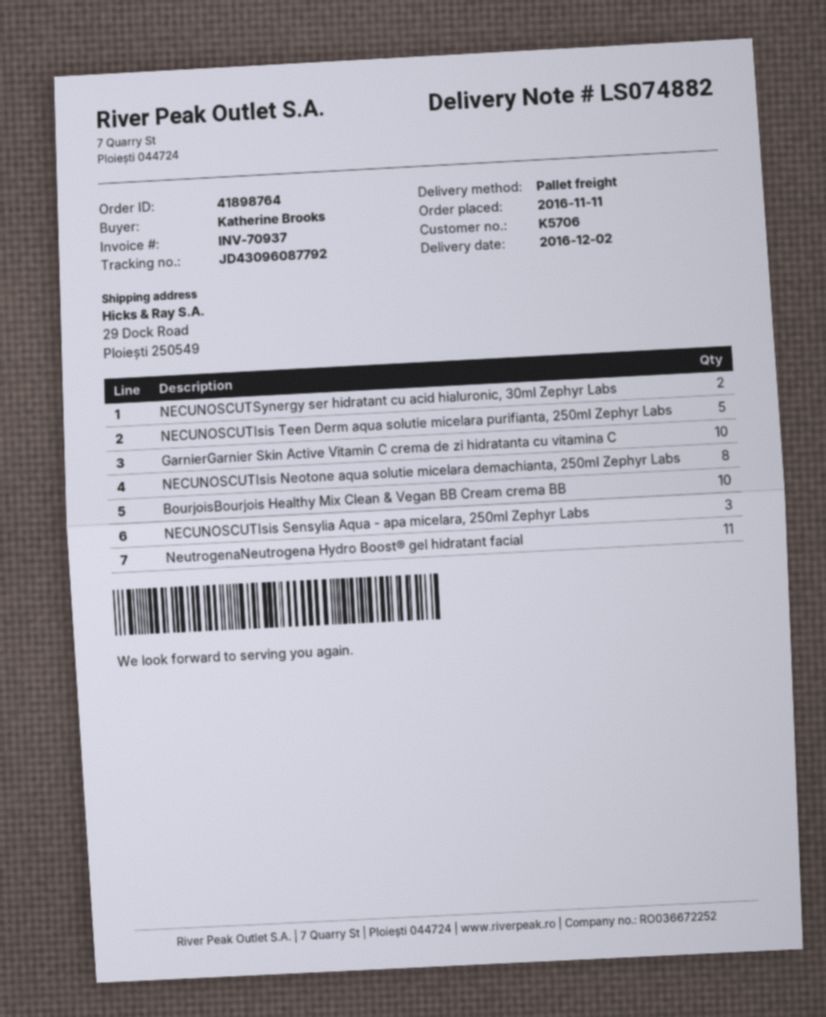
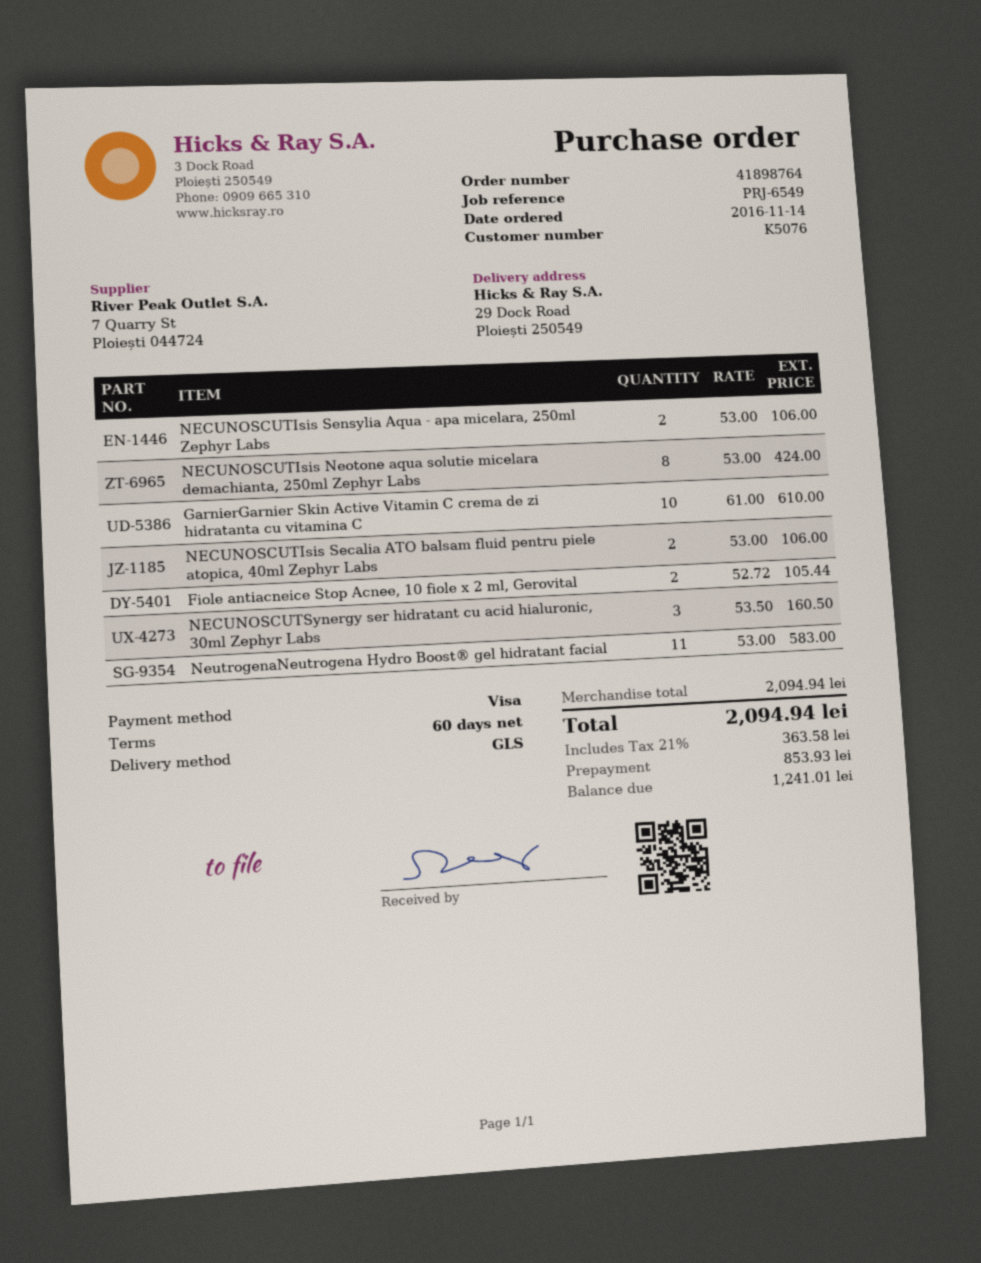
order date: 2016-11-11 -> 2016-11-14
customer number: K5706 -> K5076
shipping method: pallet freight -> GLS
NECUNOSCUTSynergy ser hidratant cu acid hialuronic, 30ml Zephyr Labs: 2 -> 3
NECUNOSCUTIsis Teen Derm aqua solutie micelara purifianta, 250ml Zephyr Labs: 5 -> none
BourjoisBourjois Healthy Mix Clean & Vegan BB Cream crema BB: 10 -> none
NECUNOSCUTIsis Sensylia Aqua - apa micelara, 250ml Zephyr Labs: 3 -> 2
NECUNOSCUTIsis Secalia ATO balsam fluid pentru piele atopica, 40ml Zephyr Labs: none -> 2
Fiole antiacneice Stop Acnee, 10 fiole x 2 ml, Gerovital: none -> 2

